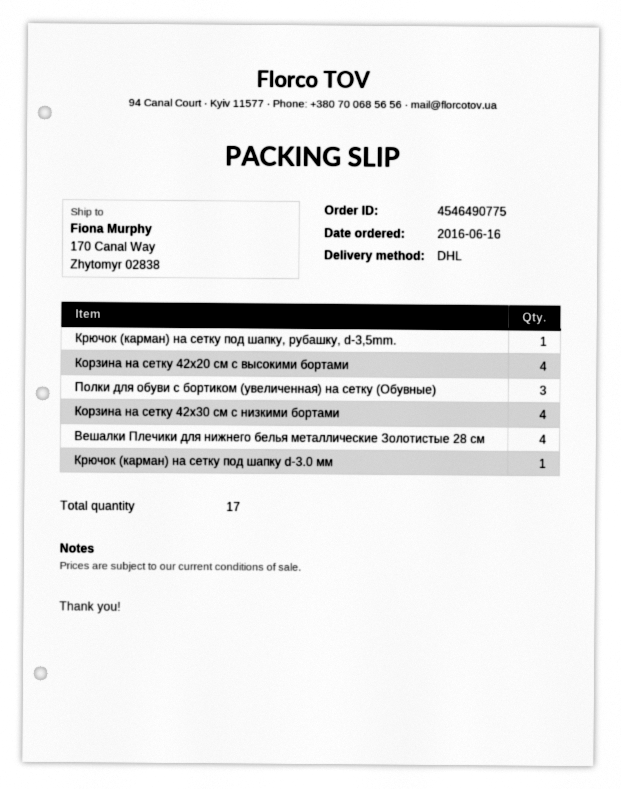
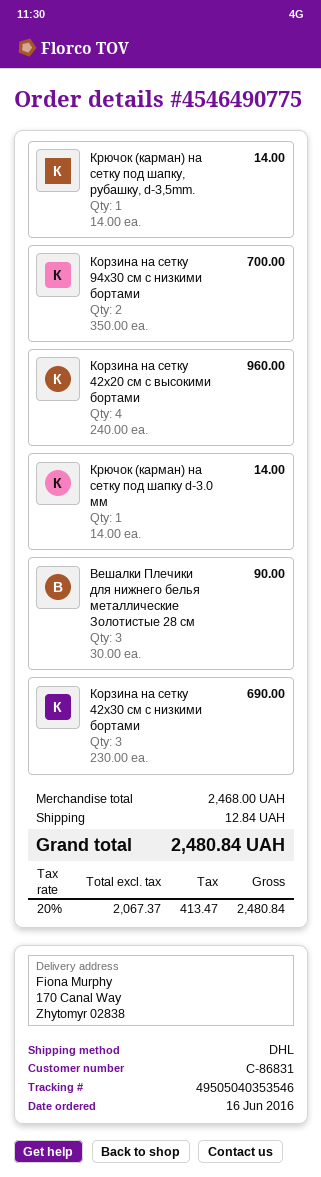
Полки для обуви с бортиком (увеличенная) на сетку (Обувные): 3 -> none
Корзина на сетку 42х30 см с низкими бортами: 4 -> 3
Вешалки Плечики для нижнего белья металлические Золотистые 28 см: 4 -> 3
Корзина на сетку 94х30 см с низкими бортами: none -> 2

